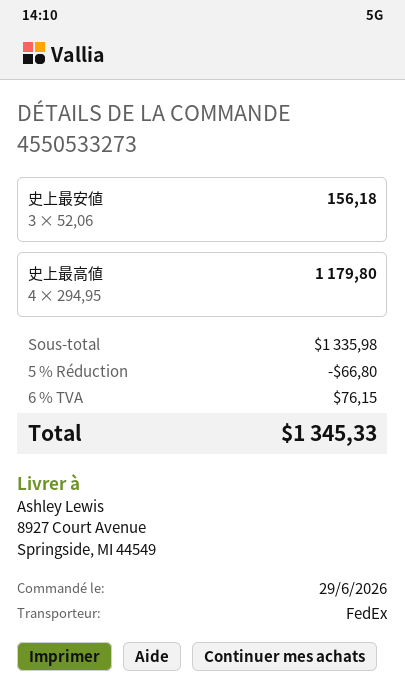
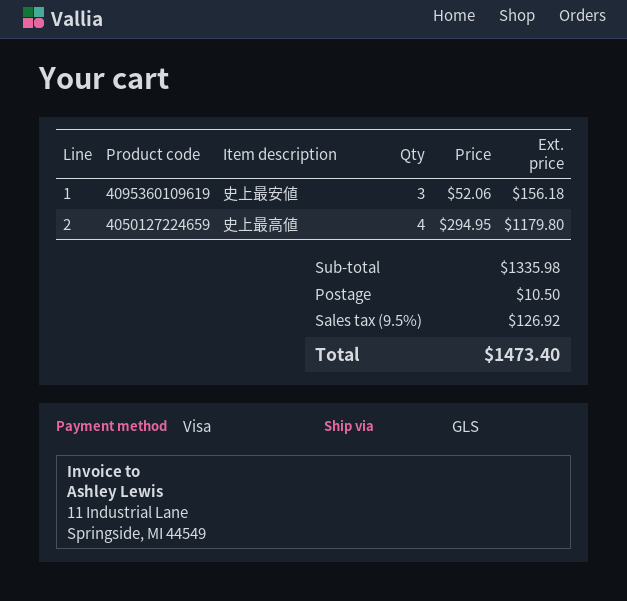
shipping method: FedEx -> GLS
discount: 5% = 66.80 -> none
shipping: none -> 10.50
tax: 6% = 76.15 -> 9.5% = 126.92
total: 1345.33 -> 1473.40

